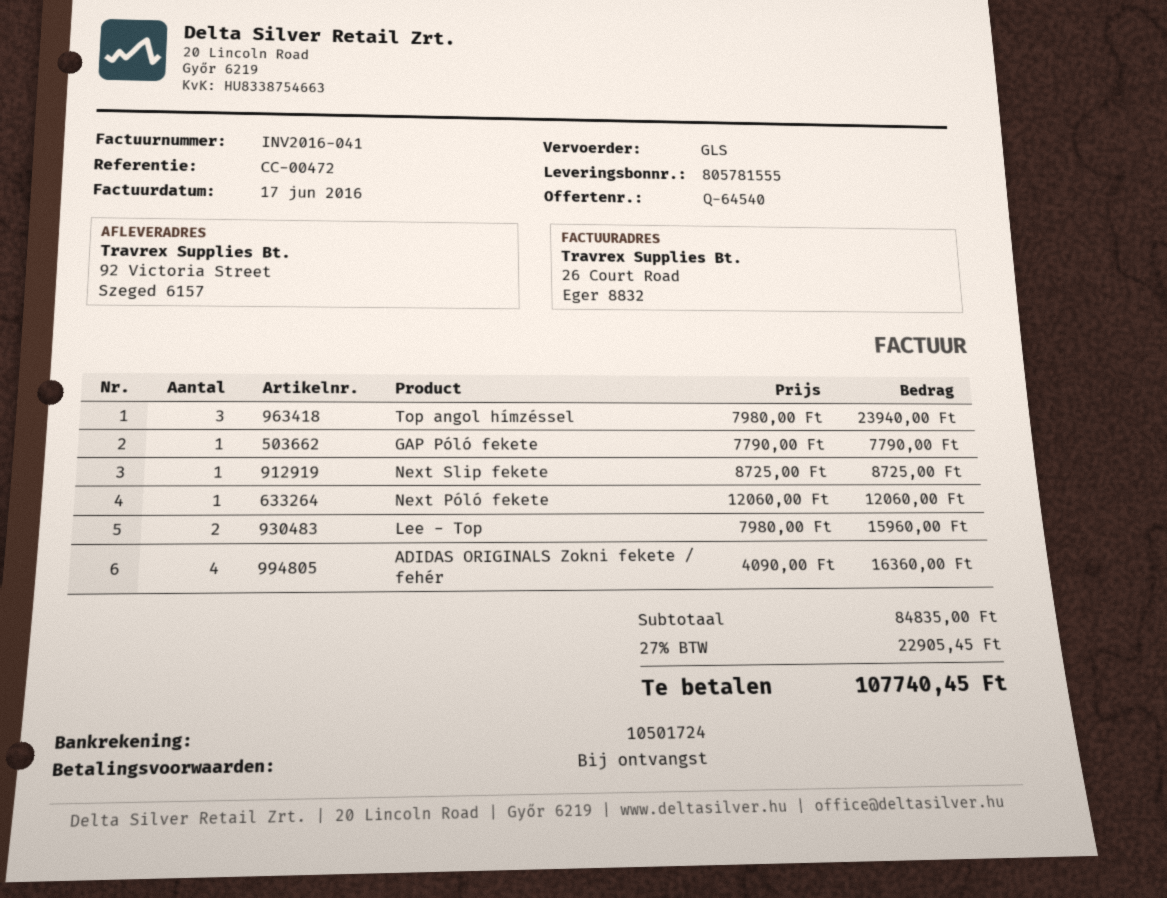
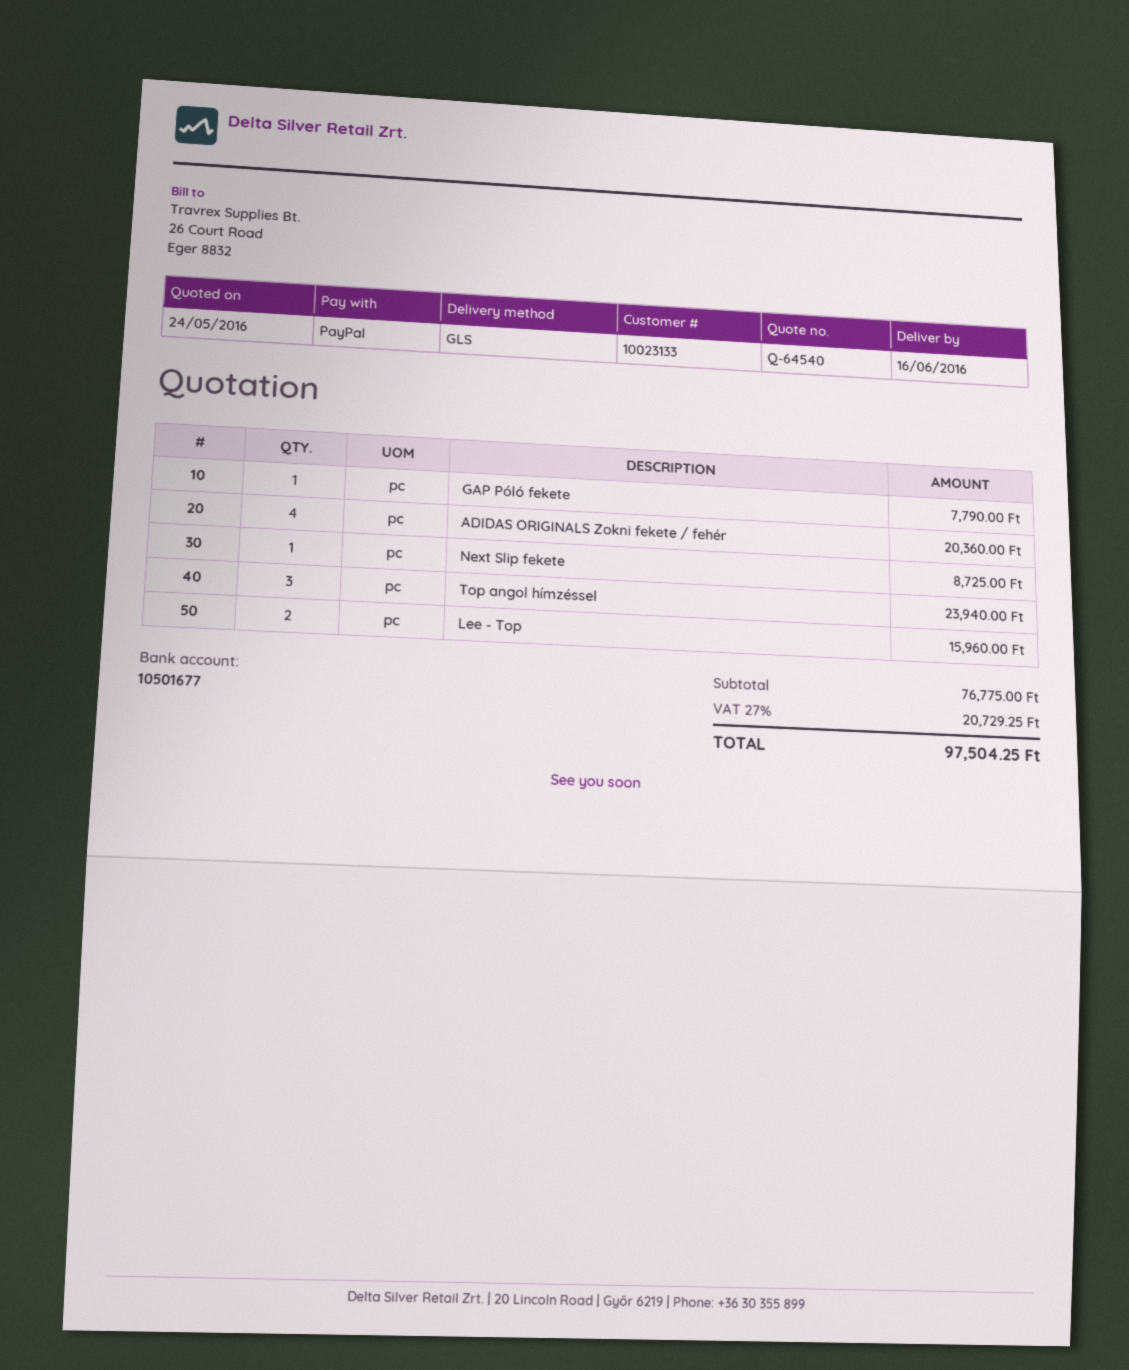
bank account: 10501724 -> 10501677
Next Póló fekete: 1 for 12060.00 -> none
ADIDAS ORIGINALS Zokni fekete / fehér: 4 for 16360.00 -> 4 for 20360.00
subtotal: 84835.00 -> 76775.00
tax: 27% = 22905.45 -> 27% = 20729.25
total: 107740.45 -> 97504.25

